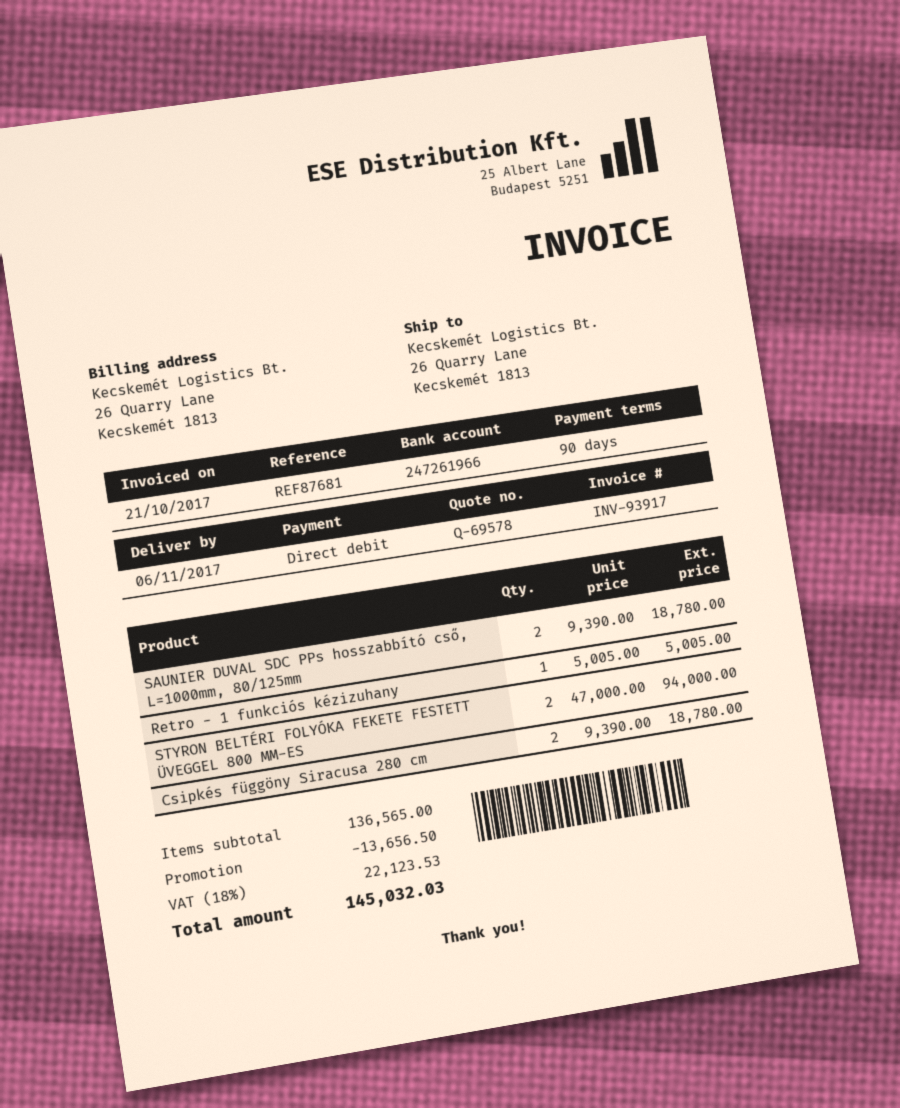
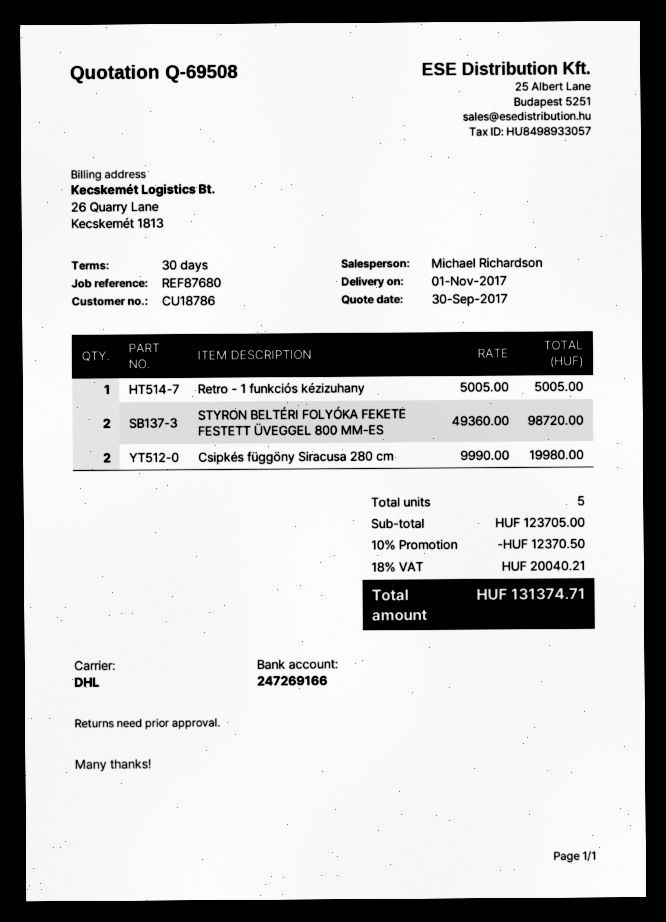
quote number: Q-69578 -> Q-69508
delivery date: 2017-11-06 -> 2017-11-01
payment terms: 90 days -> 30 days
reference: REF87681 -> REF87680
bank account: 247261966 -> 247269166
SAUNIER DUVAL SDC PPs hosszabbító cső, L=1000mm, 80/125mm: 2 x 9390.00 = 18780.00 -> none
STYRON BELTÉRI FOLYÓKA FEKETE FESTETT ÜVEGGEL 800 MM-ES: 2 x 47000.00 = 94000.00 -> 2 x 49360.00 = 98720.00
Csipkés függöny Siracusa 280 cm: 2 x 9390.00 = 18780.00 -> 2 x 9990.00 = 19980.00
subtotal: 136565.00 -> 123705.00
discount: 13656.50 -> 12370.50
tax: 18% = 22123.53 -> 18% = 20040.21
total: 145032.03 -> 131374.71

